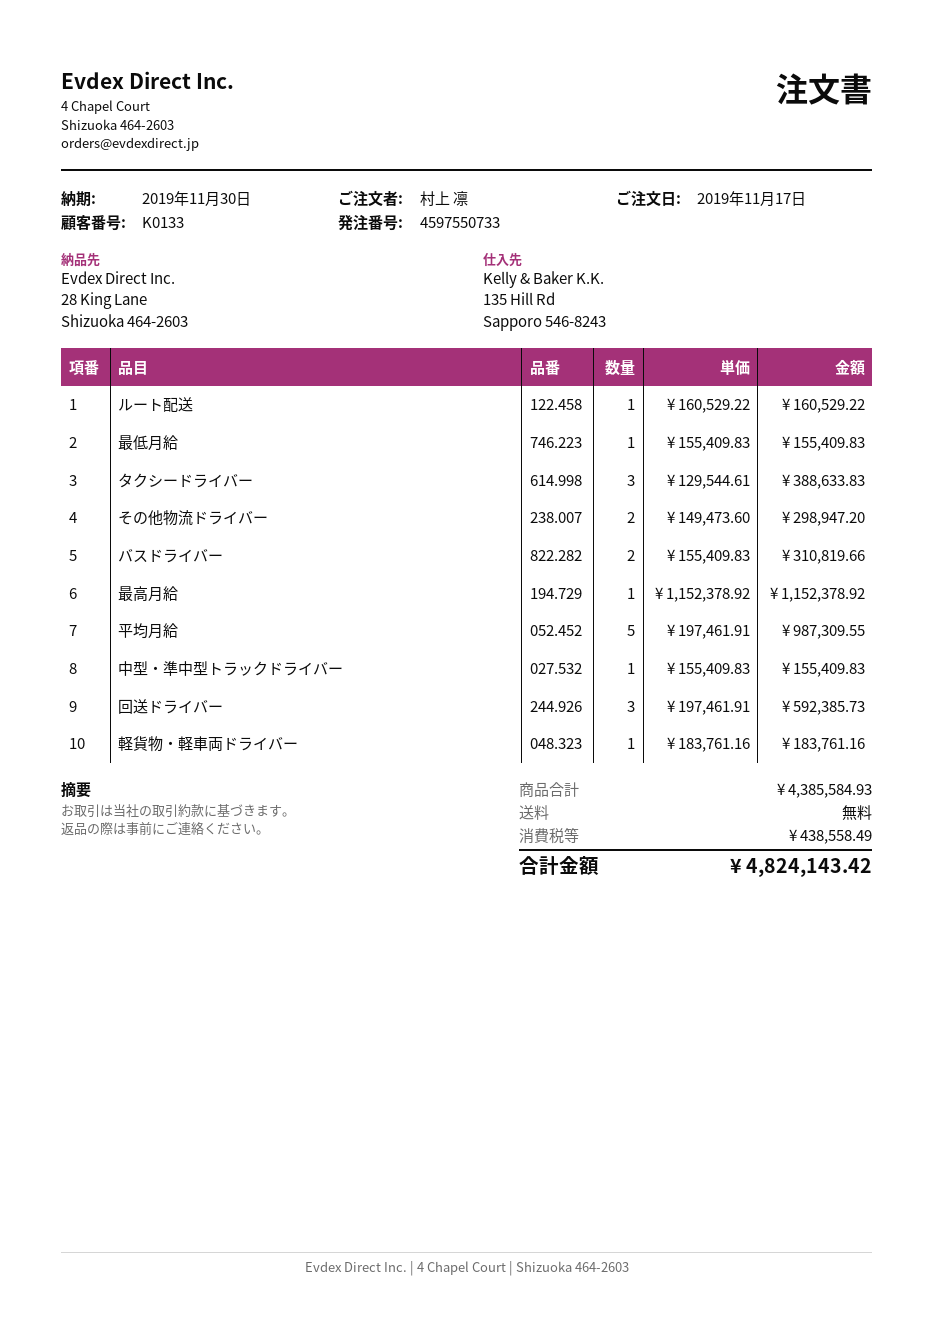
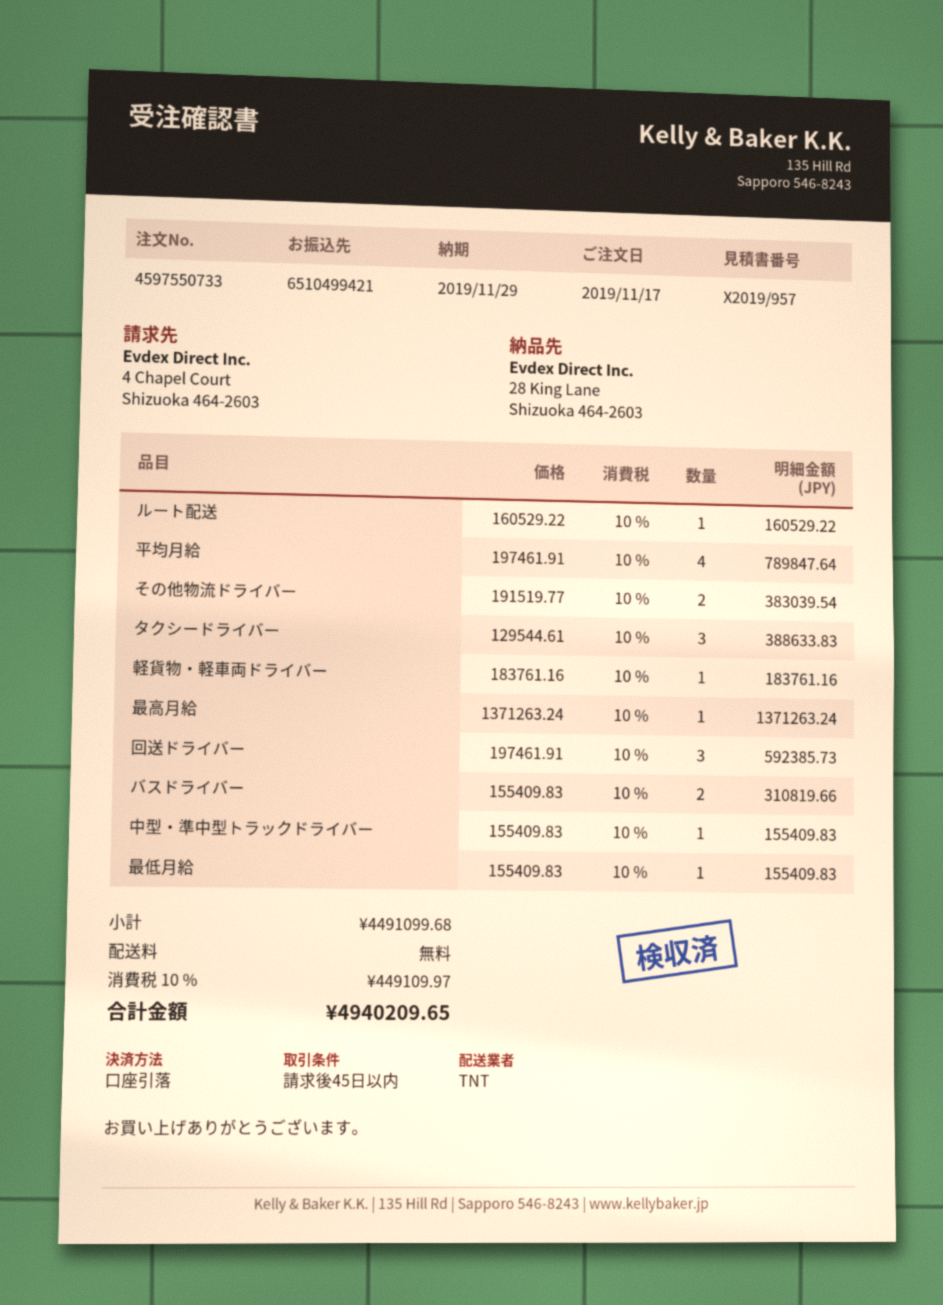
delivery date: 2019-11-30 -> 2019-11-29
その他物流ドライバー: 2 x 149473.60 = 298947.20 -> 2 x 191519.77 = 383039.54
最高月給: 1 x 1152378.92 = 1152378.92 -> 1 x 1371263.24 = 1371263.24
平均月給: 5 x 197461.91 = 987309.55 -> 4 x 197461.91 = 789847.64
subtotal: 4385584.93 -> 4491099.68
tax: 438558.49 -> 449109.97
total: 4824143.42 -> 4940209.65

